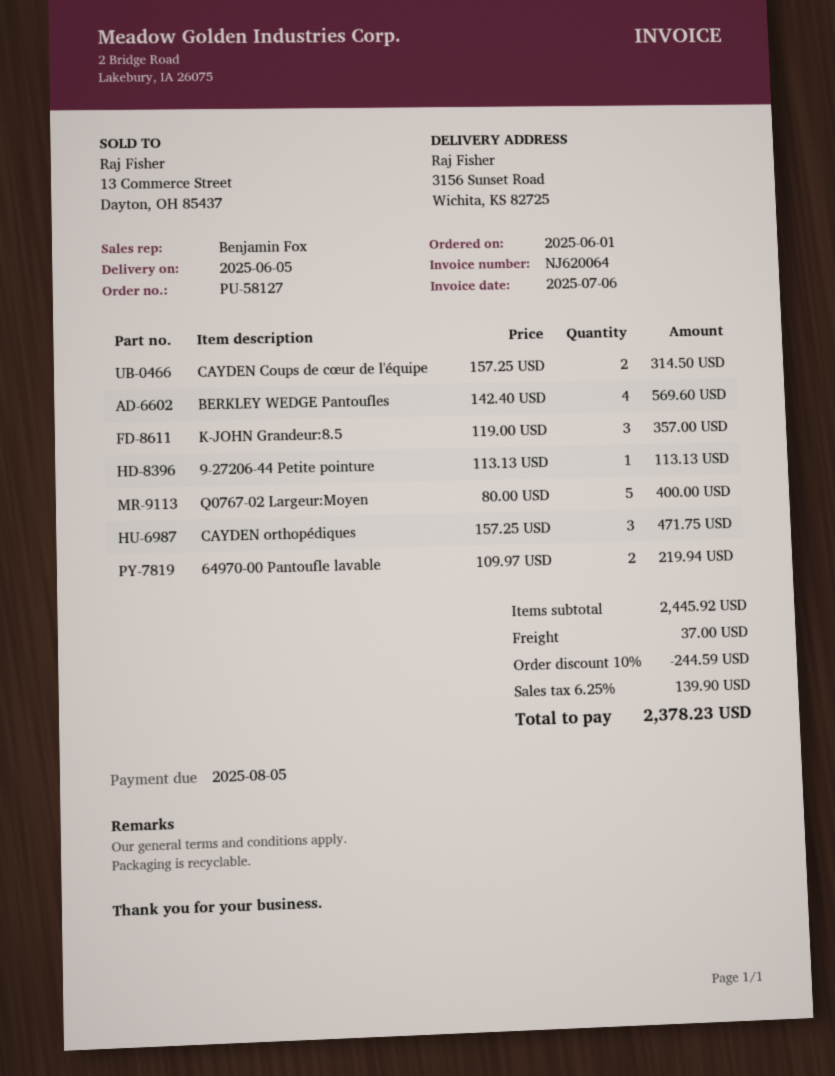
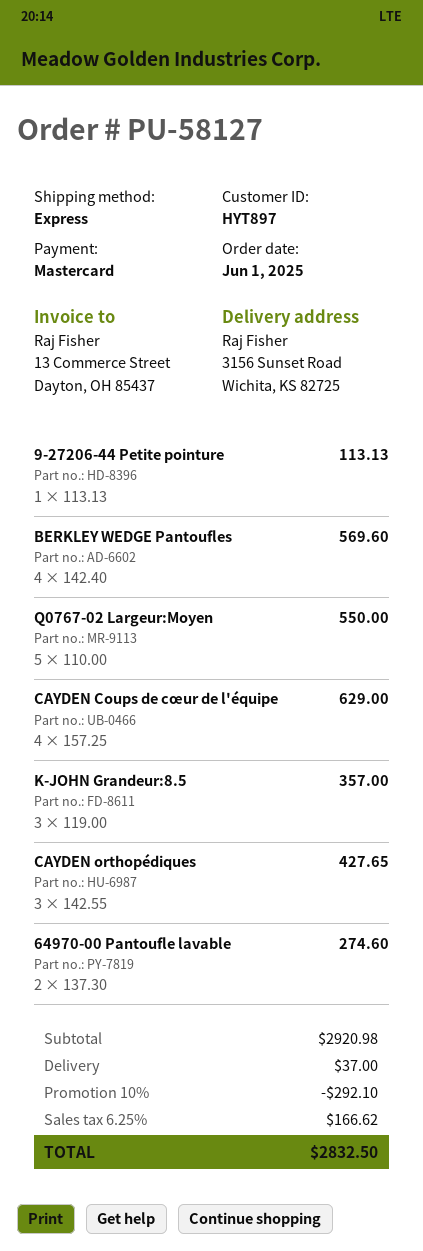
CAYDEN Coups de cœur de l'équipe: 2 x 157.25 = 314.50 -> 4 x 157.25 = 629.00
Q0767-02 Largeur:Moyen: 5 x 80.00 = 400.00 -> 5 x 110.00 = 550.00
CAYDEN orthopédiques: 3 x 157.25 = 471.75 -> 3 x 142.55 = 427.65
64970-00 Pantoufle lavable: 2 x 109.97 = 219.94 -> 2 x 137.30 = 274.60
subtotal: 2445.92 -> 2920.98
discount: 10% = 244.59 -> 10% = 292.10
tax: 6.25% = 139.90 -> 6.25% = 166.62
total: 2378.23 -> 2832.50

